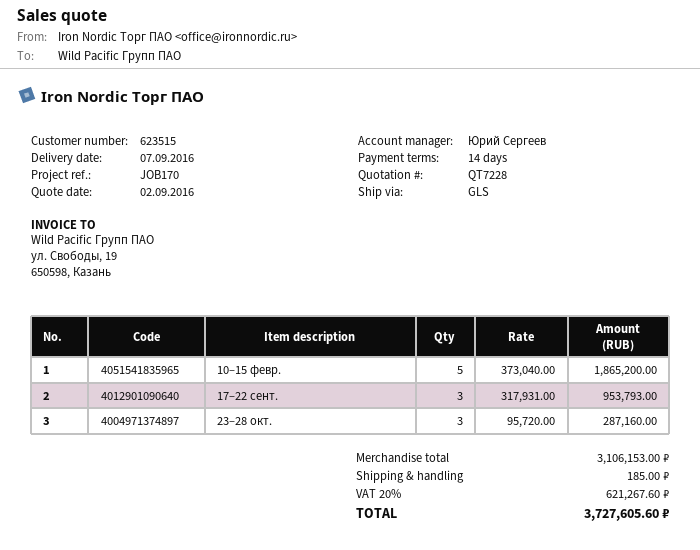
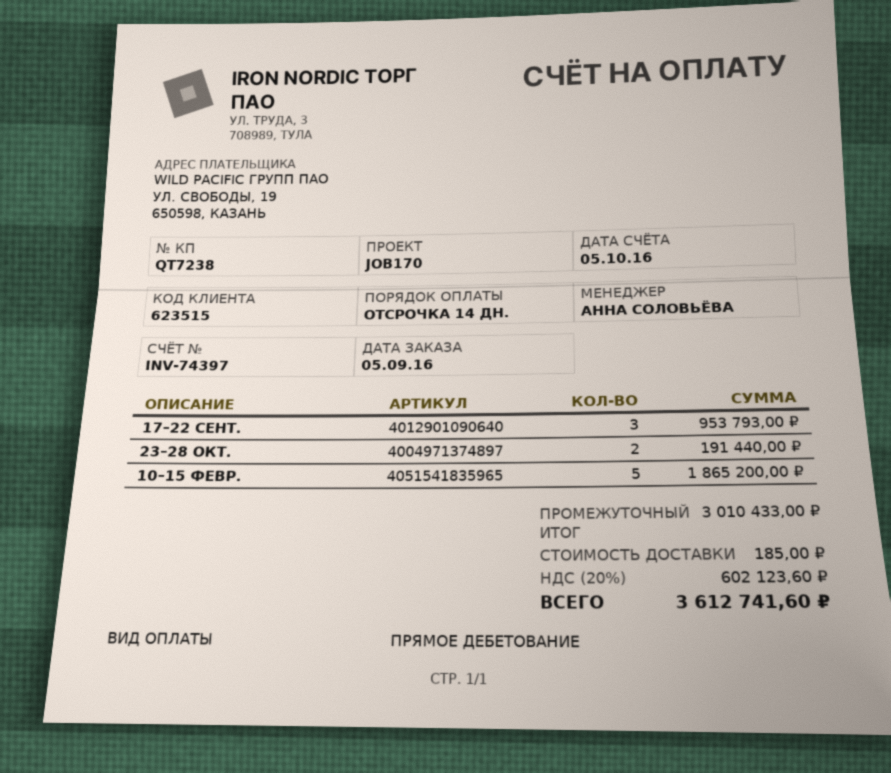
quote number: QT7228 -> QT7238
sales rep: Юрий Сергеев -> АННА СОЛОВЬЁВА
23–28 окт.: 3 for 287160.00 -> 2 for 191440.00
subtotal: 3106153.00 -> 3010433.00
tax: 20% = 621267.60 -> 20% = 602123.60
total: 3727605.60 -> 3612741.60

